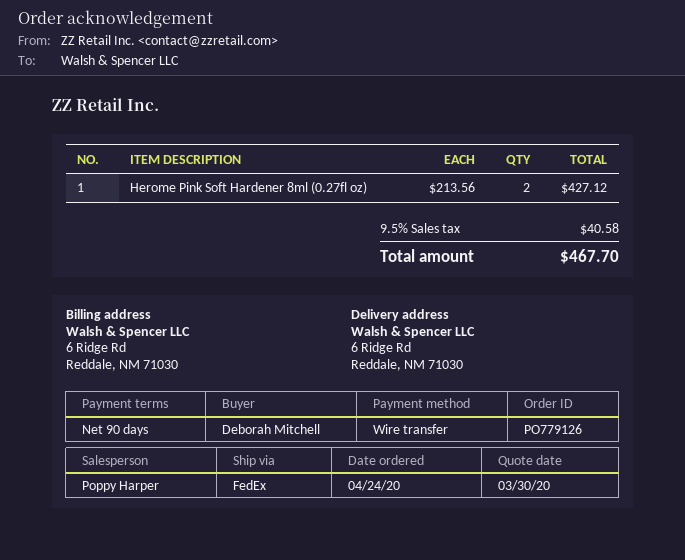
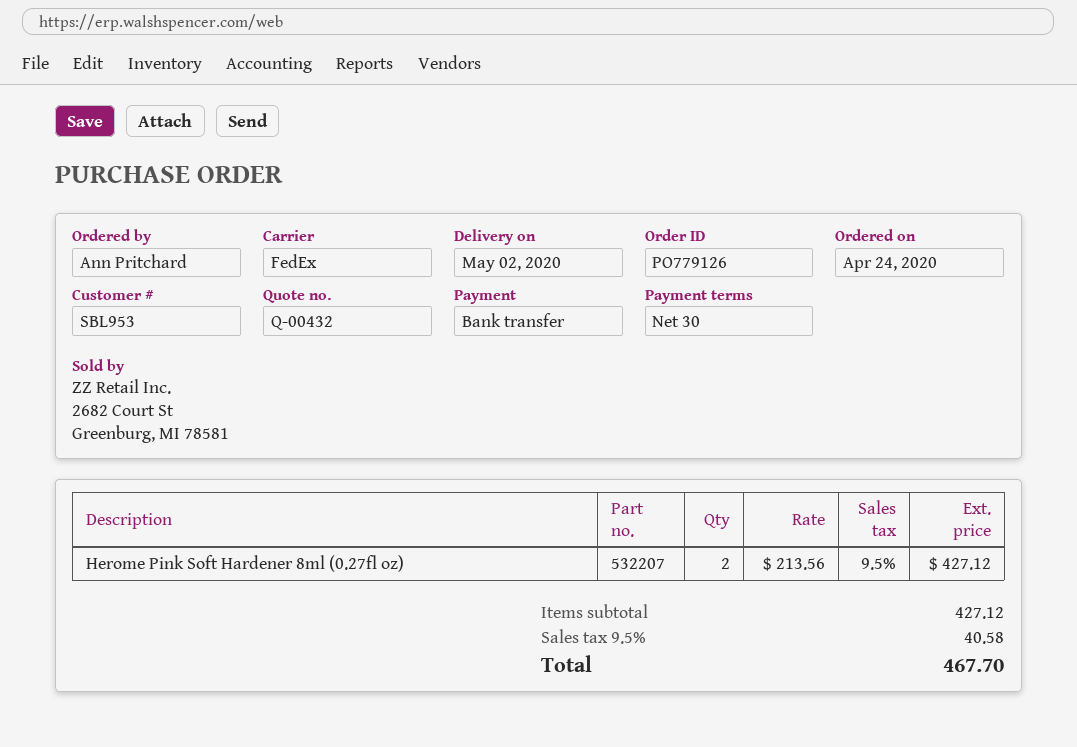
payment terms: 90 days -> 30 days
ordered by: Deborah Mitchell -> Ann Pritchard

